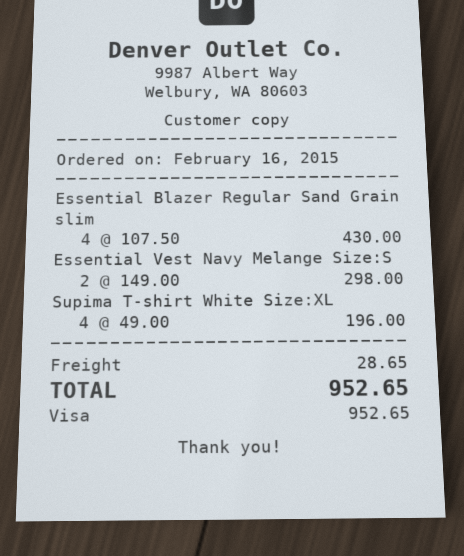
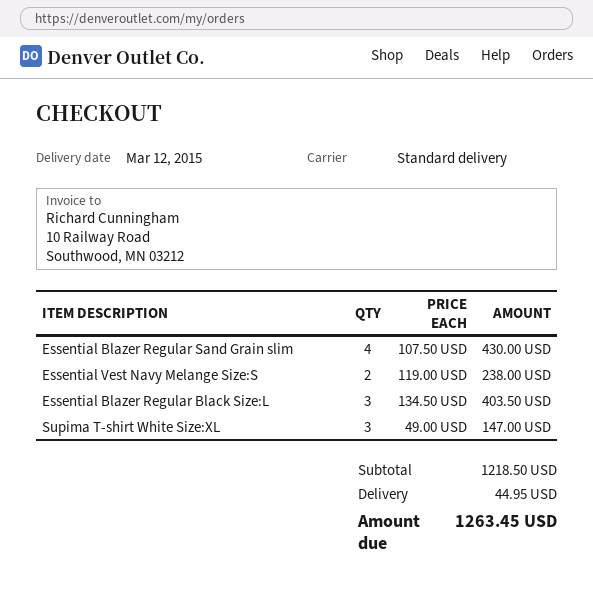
Essential Vest Navy Melange Size:S: 2 x 149.00 = 298.00 -> 2 x 119.00 = 238.00
Supima T-shirt White Size:XL: 4 x 49.00 = 196.00 -> 3 x 49.00 = 147.00
Essential Blazer Regular Black Size:L: none -> 3 x 134.50 = 403.50
shipping: 28.65 -> 44.95
total: 952.65 -> 1263.45

